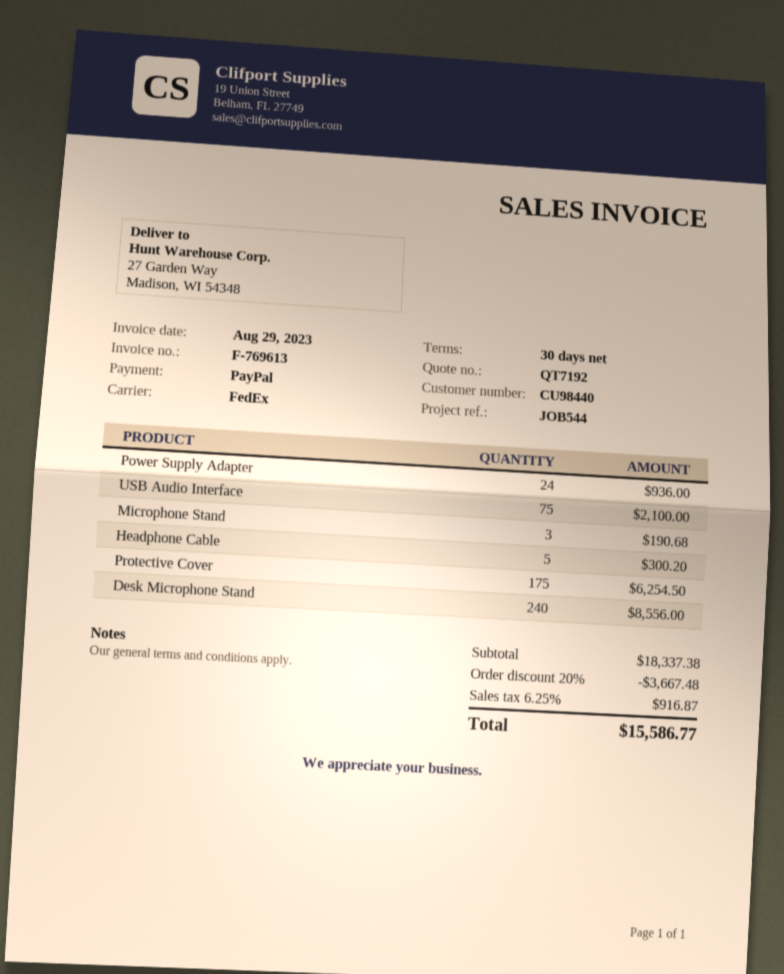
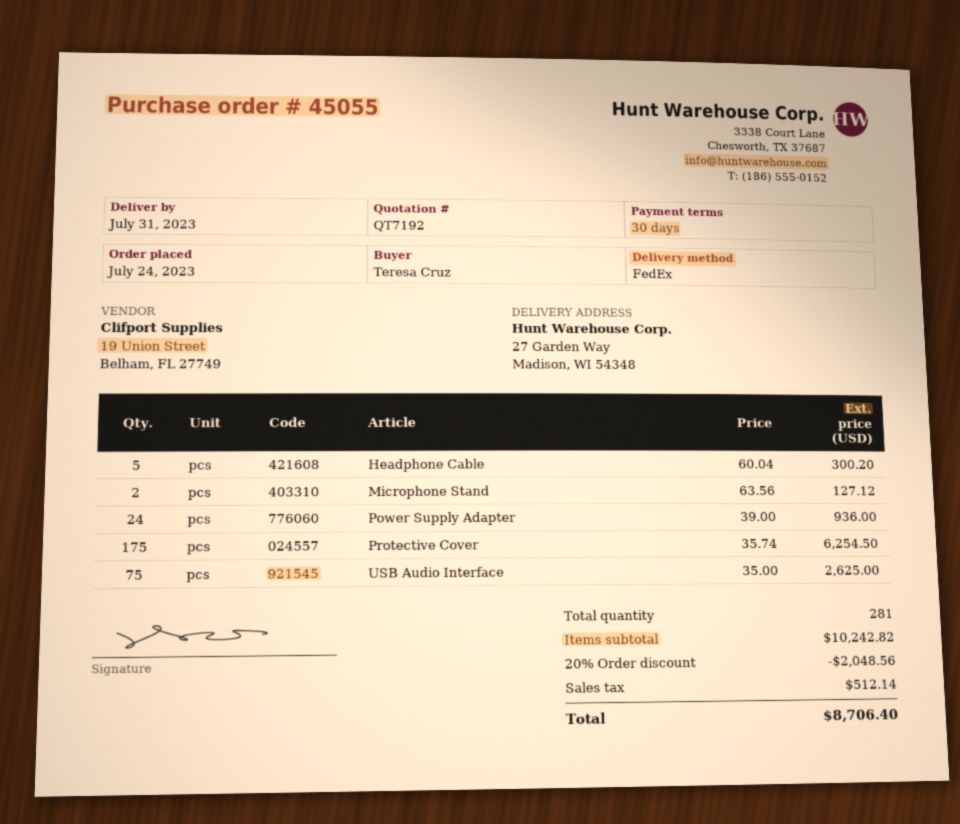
USB Audio Interface: 75 for 2100.00 -> 75 for 2625.00
Microphone Stand: 3 for 190.68 -> 2 for 127.12
Desk Microphone Stand: 240 for 8556.00 -> none
subtotal: 18337.38 -> 10242.82
discount: 20% = 3667.48 -> 20% = 2048.56
tax: 916.87 -> 512.14
total: 15586.77 -> 8706.40

